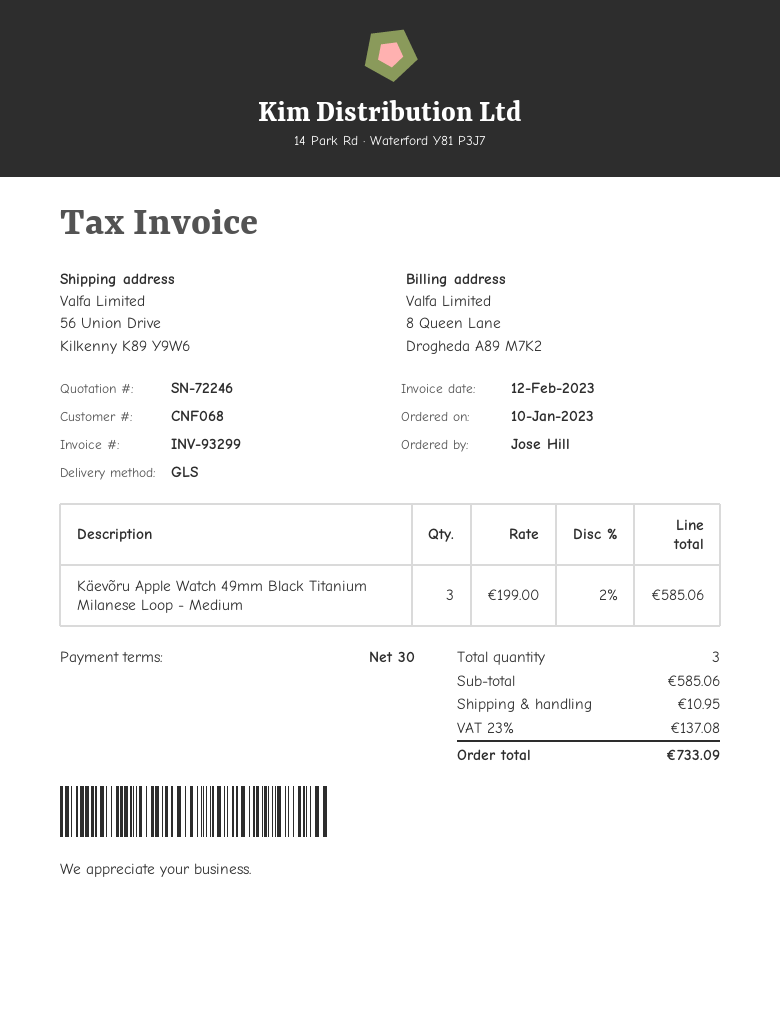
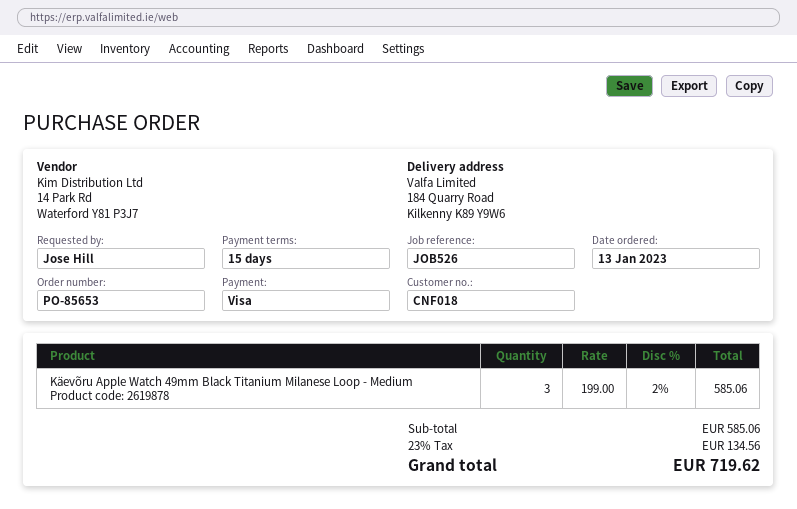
order date: 2023-01-10 -> 2023-01-13
payment terms: 30 days -> 15 days
customer number: CNF068 -> CNF018
ship to: 56 Union Drive, Kilkenny K89 Y9W6 -> 184 Quarry Road, Kilkenny K89 Y9W6
shipping: 10.95 -> none
tax: 23% = 137.08 -> 23% = 134.56
total: 733.09 -> 719.62

